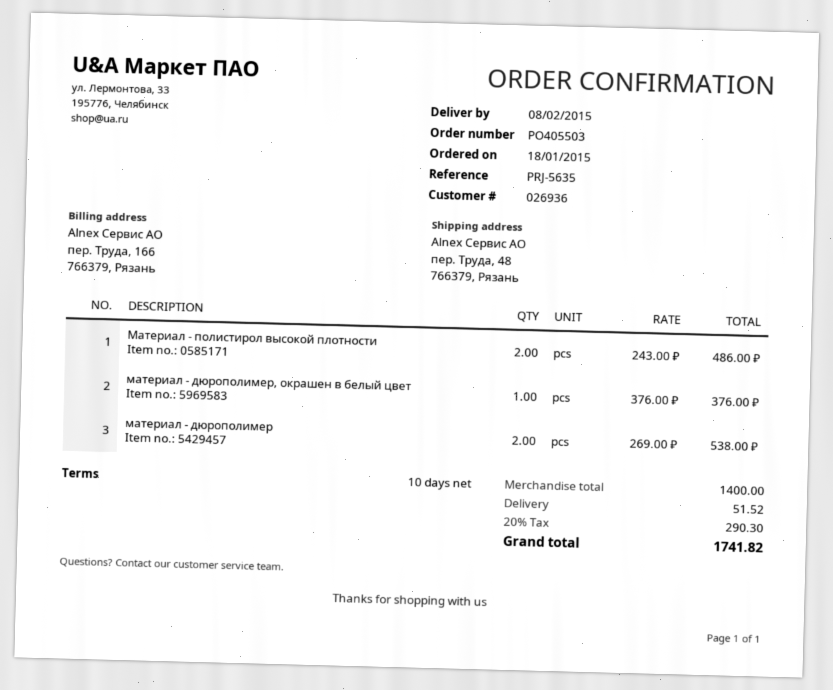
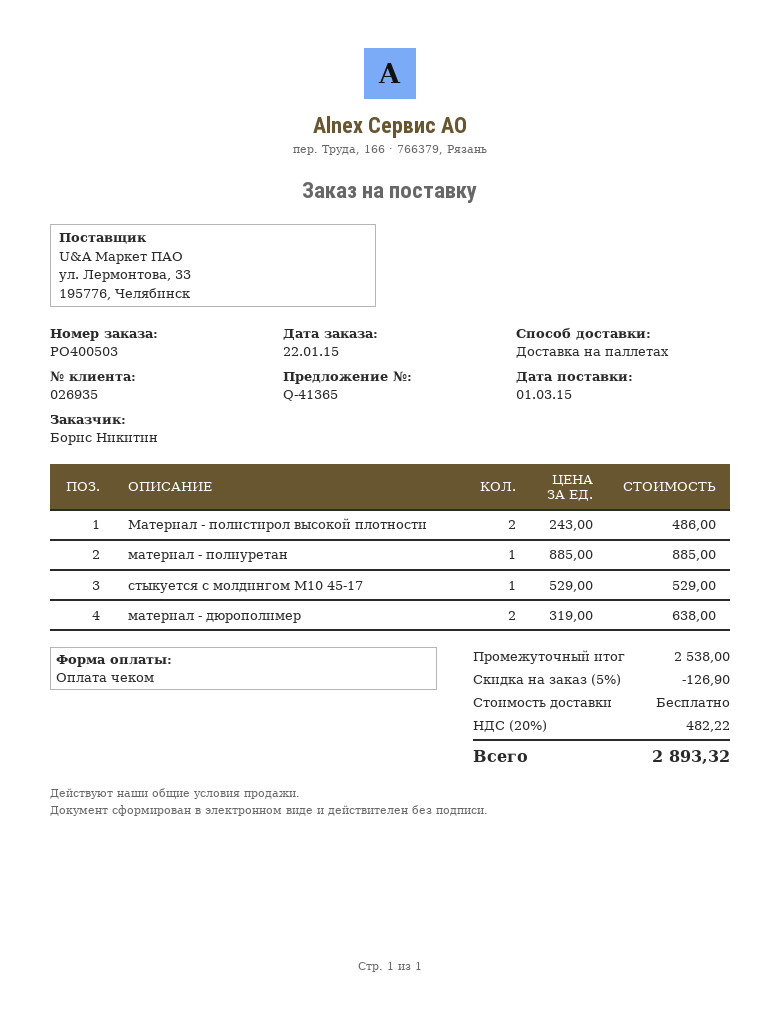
order number: PO405503 -> PO400503
order date: 2015-01-18 -> 2015-01-22
delivery date: 2015-02-08 -> 2015-03-01
customer number: 026936 -> 026935
материал - дюрополимер, окрашен в белый цвет: 1 x 376.00 = 376.00 -> none
материал - дюрополимер: 2 x 269.00 = 538.00 -> 2 x 319.00 = 638.00
материал - полиуретан: none -> 1 x 885.00 = 885.00
стыкуется с молдингом М10 45-17: none -> 1 x 529.00 = 529.00
subtotal: 1400.00 -> 2538.00
discount: none -> 5% = 126.90
shipping: 51.52 -> 0.00
tax: 20% = 290.30 -> 20% = 482.22
total: 1741.82 -> 2893.32

